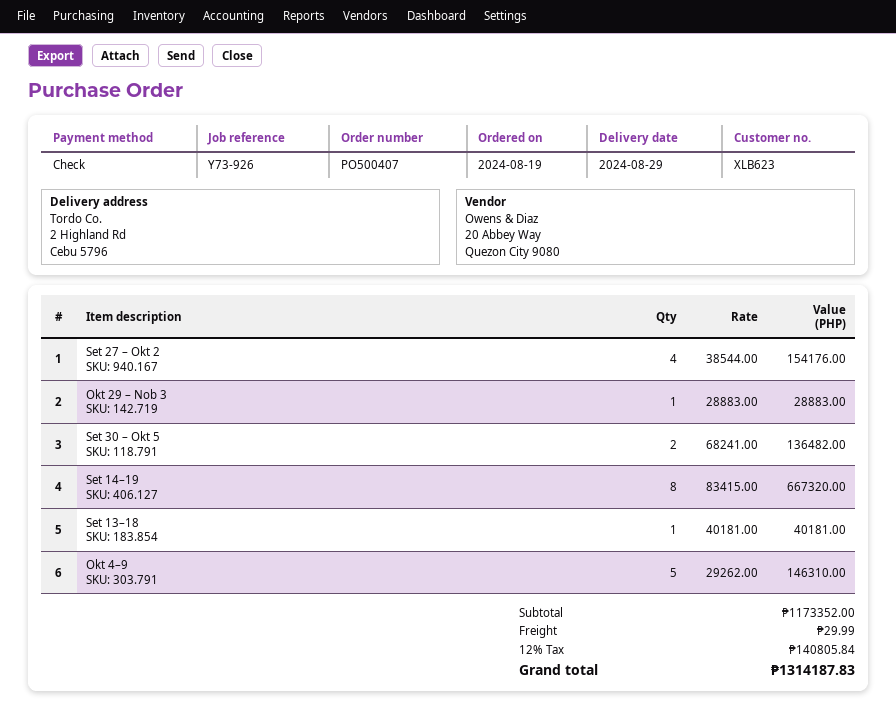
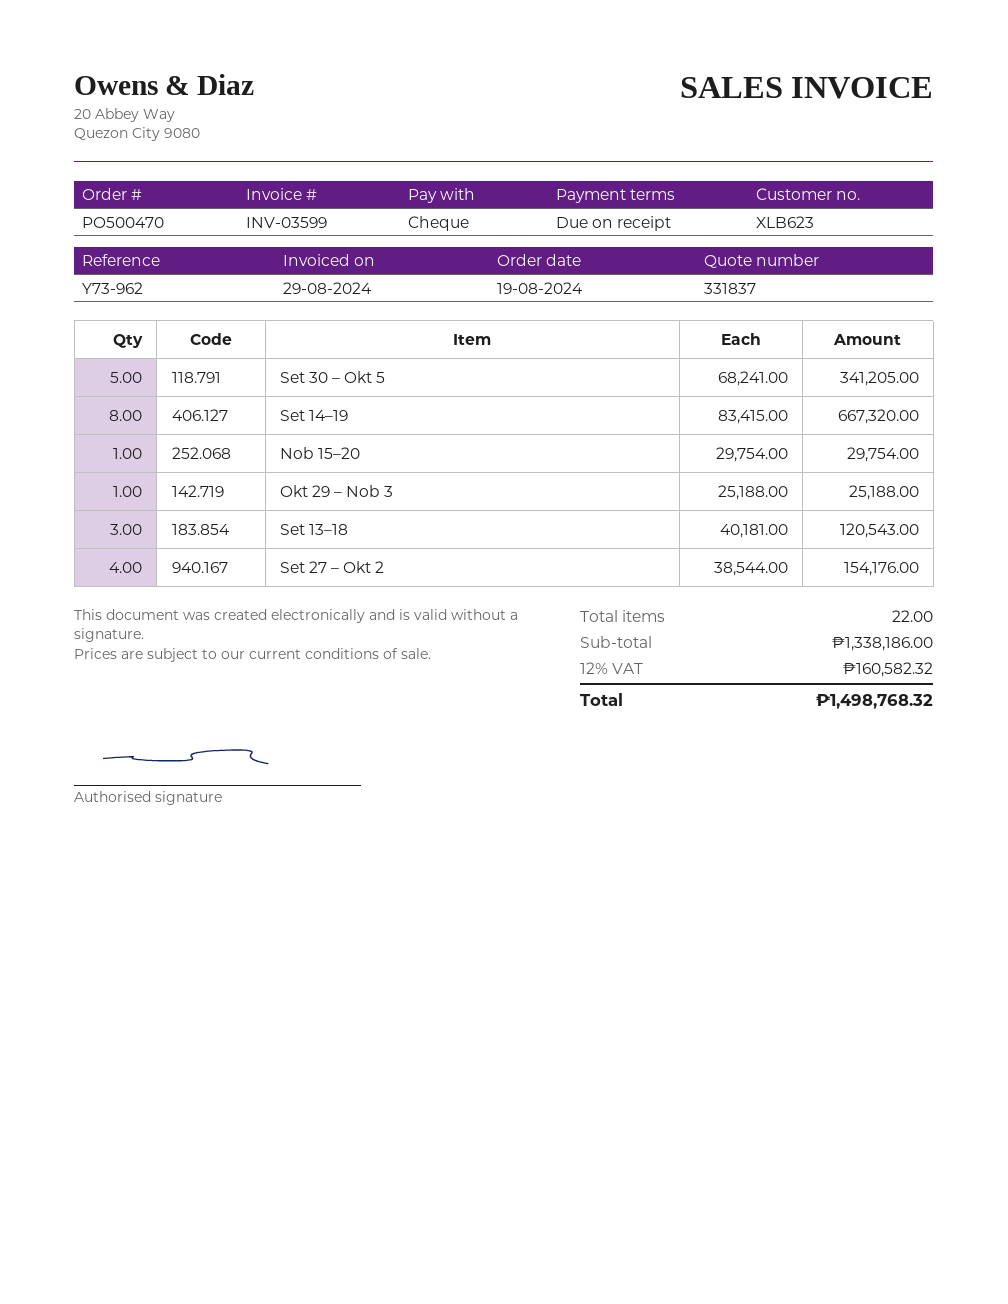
order number: PO500407 -> PO500470
reference: Y73-926 -> Y73-962
Okt 29 – Nob 3: 1 x 28883.00 = 28883.00 -> 1 x 25188.00 = 25188.00
Set 30 – Okt 5: 2 x 68241.00 = 136482.00 -> 5 x 68241.00 = 341205.00
Set 13–18: 1 x 40181.00 = 40181.00 -> 3 x 40181.00 = 120543.00
Okt 4–9: 5 x 29262.00 = 146310.00 -> none
Nob 15–20: none -> 1 x 29754.00 = 29754.00
subtotal: 1173352.00 -> 1338186.00
shipping: 29.99 -> none
tax: 12% = 140805.84 -> 12% = 160582.32
total: 1314187.83 -> 1498768.32

